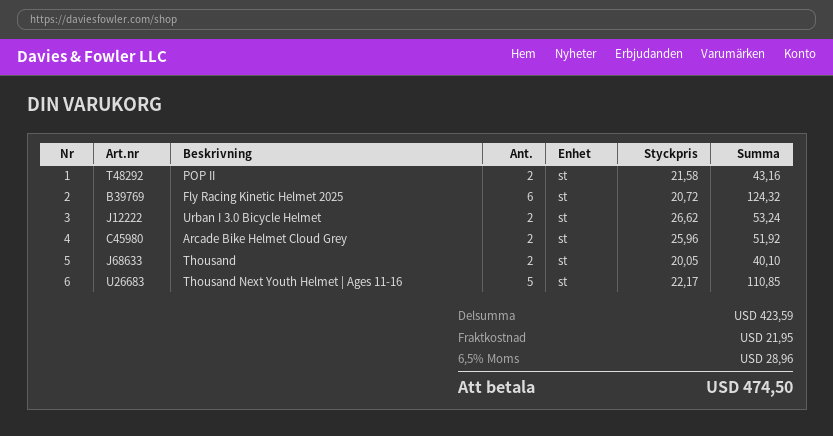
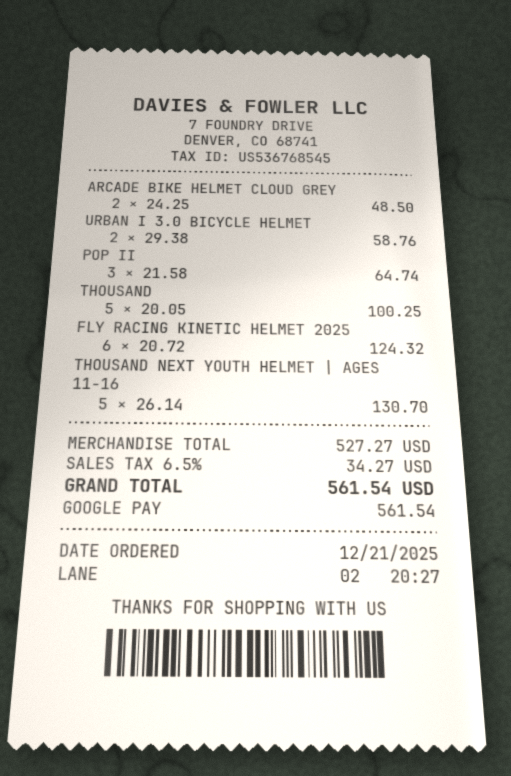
POP II: 2 x 21.58 = 43.16 -> 3 x 21.58 = 64.74
Urban I 3.0 Bicycle Helmet: 2 x 26.62 = 53.24 -> 2 x 29.38 = 58.76
Arcade Bike Helmet Cloud Grey: 2 x 25.96 = 51.92 -> 2 x 24.25 = 48.50
Thousand: 2 x 20.05 = 40.10 -> 5 x 20.05 = 100.25
Thousand Next Youth Helmet | Ages 11-16: 5 x 22.17 = 110.85 -> 5 x 26.14 = 130.70
subtotal: 423.59 -> 527.27
shipping: 21.95 -> none
tax: 6.5% = 28.96 -> 6.5% = 34.27
total: 474.50 -> 561.54

